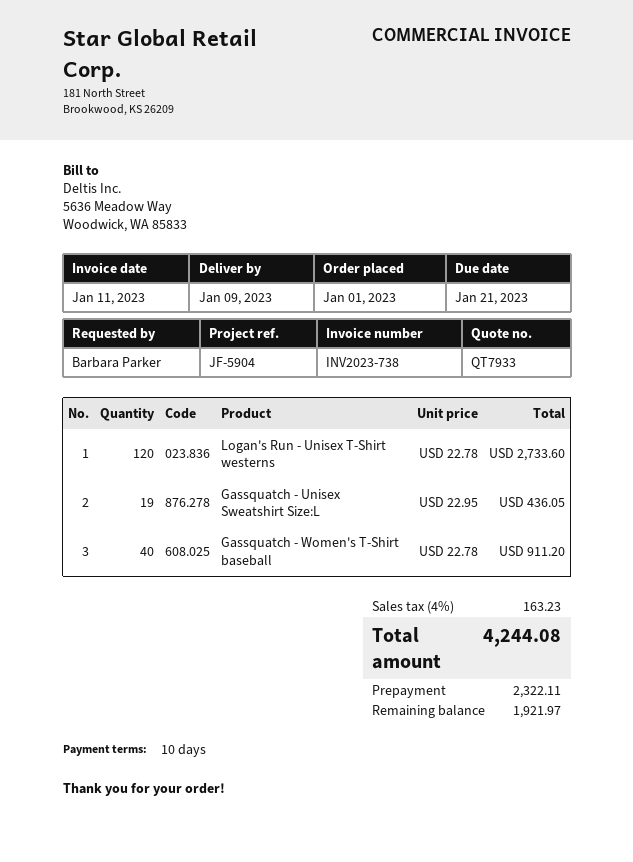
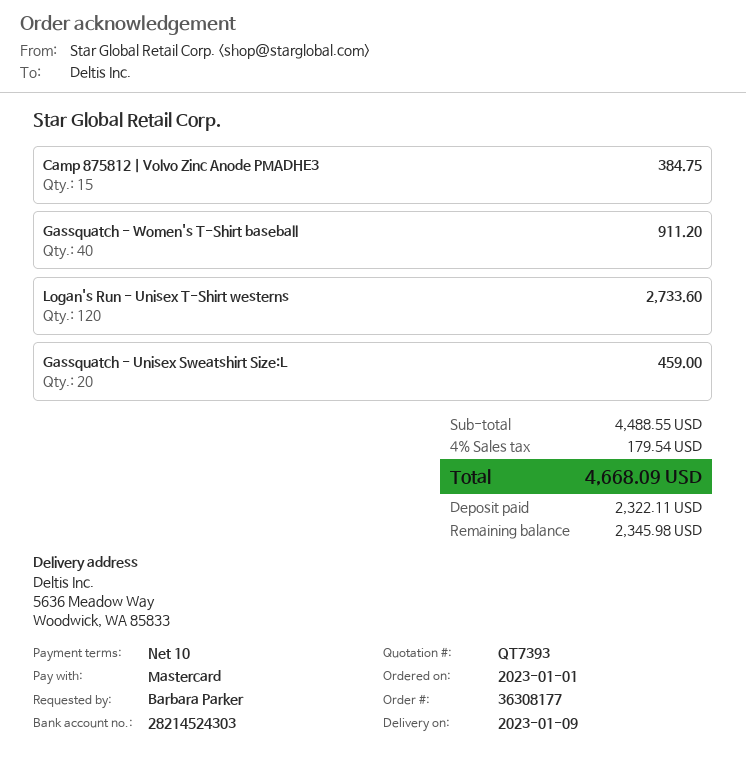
quote number: QT7933 -> QT7393
Gassquatch - Unisex Sweatshirt Size:L: 19 for 436.05 -> 20 for 459.00
Camp 875812 | Volvo Zinc Anode PMADHE3: none -> 15 for 384.75
tax: 4% = 163.23 -> 4% = 179.54
total: 4244.08 -> 4668.09
balance: 1921.97 -> 2345.98

